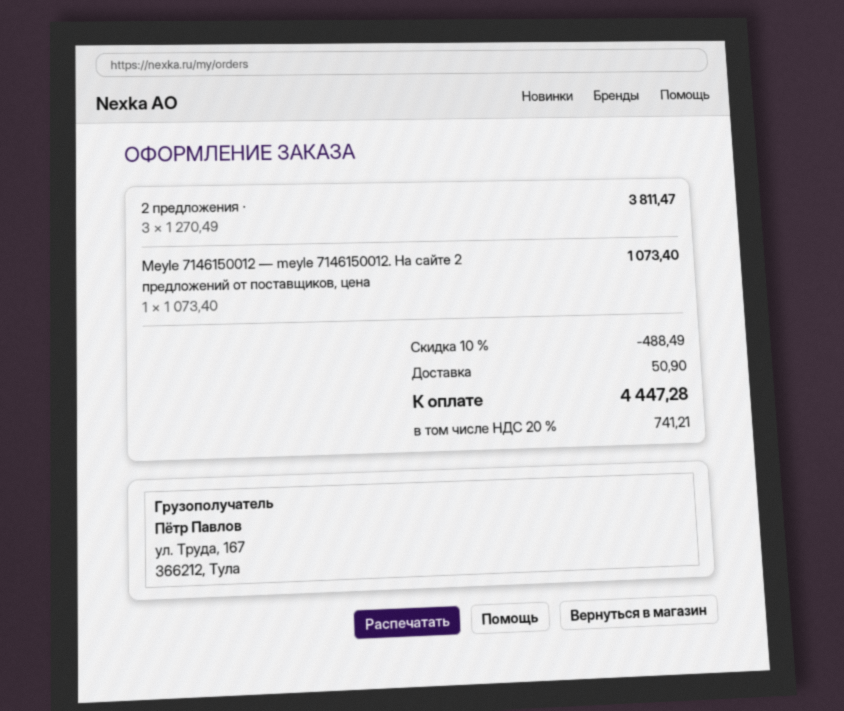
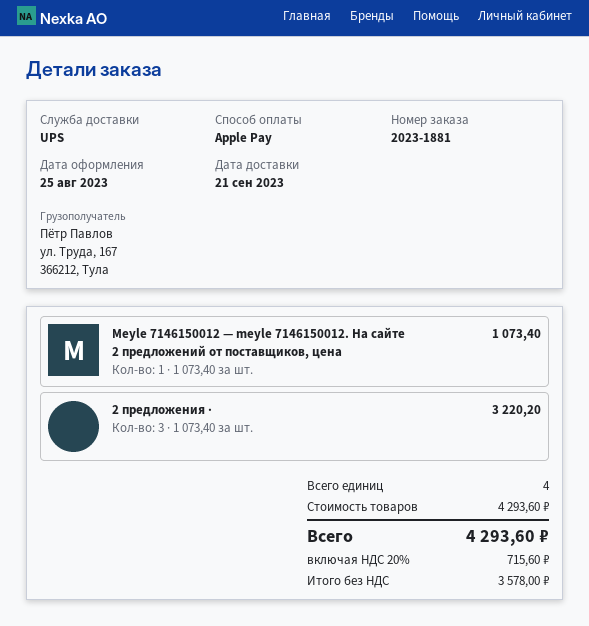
2 предложения ·: 3 x 1270.49 = 3811.47 -> 3 x 1073.40 = 3220.20
discount: 10% = 488.49 -> none
shipping: 50.90 -> none
tax: 20% = 741.21 -> 20% = 715.60
total: 4447.28 -> 4293.60

